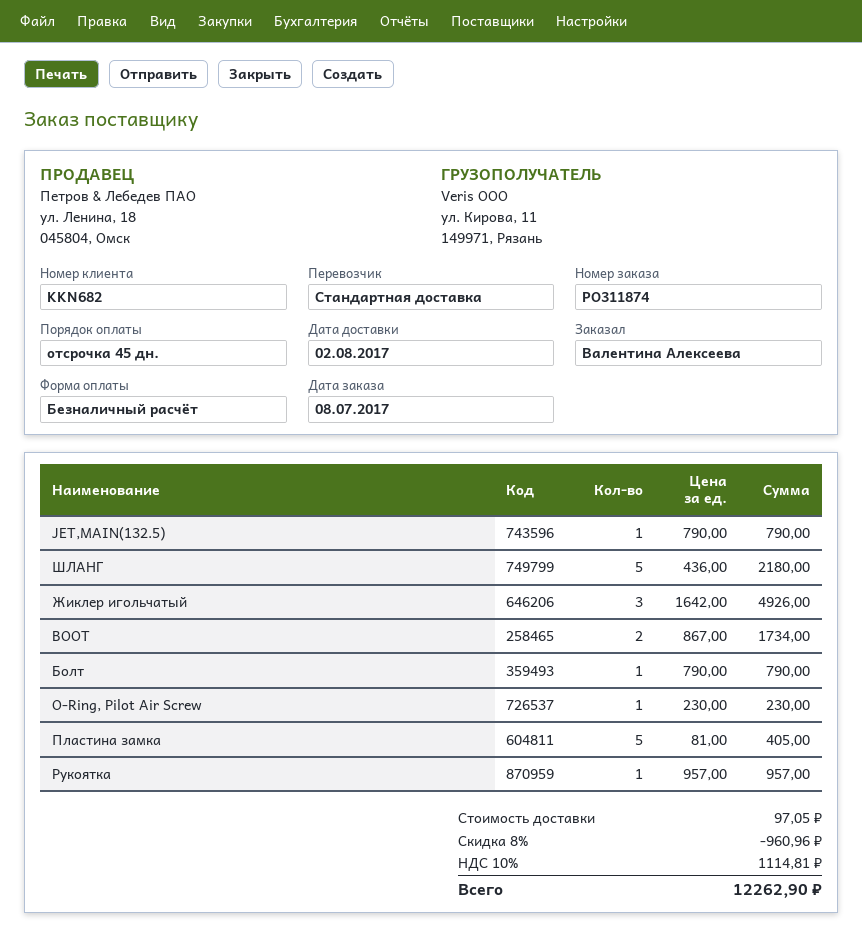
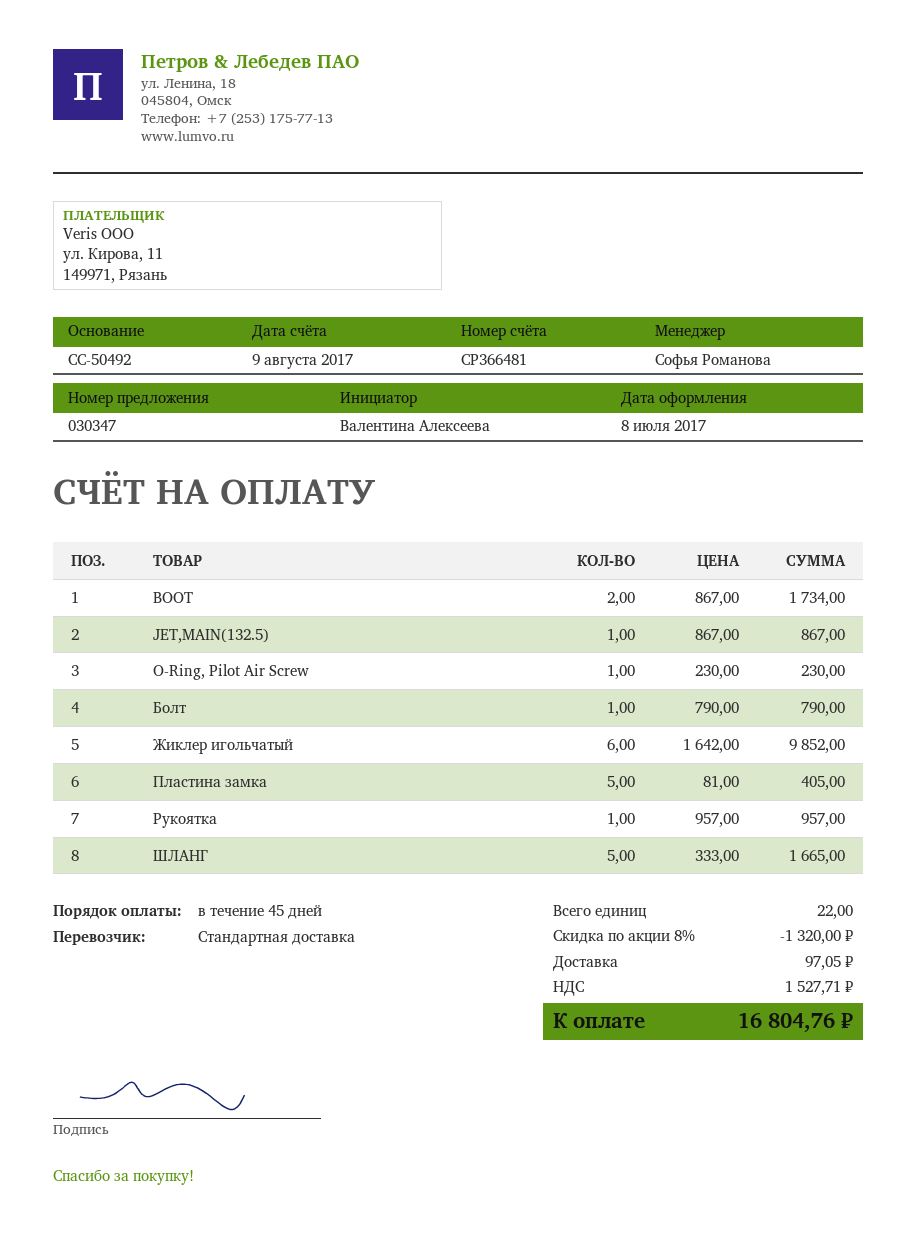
JET,MAIN(132.5): 1 x 790.00 = 790.00 -> 1 x 867.00 = 867.00
ШЛАНГ: 5 x 436.00 = 2180.00 -> 5 x 333.00 = 1665.00
Жиклер игольчатый: 3 x 1642.00 = 4926.00 -> 6 x 1642.00 = 9852.00
discount: 8% = 960.96 -> 8% = 1320.00
tax: 1114.81 -> 1527.71
total: 12262.90 -> 16804.76

